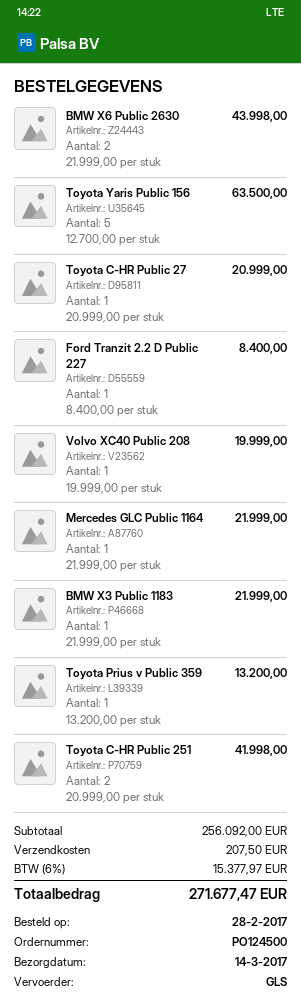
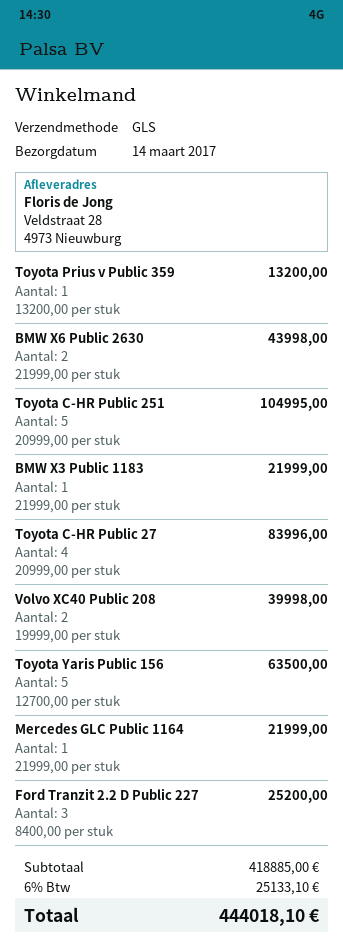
Toyota C-HR Public 27: 1 x 20999.00 = 20999.00 -> 4 x 20999.00 = 83996.00
Ford Tranzit 2.2 D Public 227: 1 x 8400.00 = 8400.00 -> 3 x 8400.00 = 25200.00
Volvo XC40 Public 208: 1 x 19999.00 = 19999.00 -> 2 x 19999.00 = 39998.00
Toyota C-HR Public 251: 2 x 20999.00 = 41998.00 -> 5 x 20999.00 = 104995.00
subtotal: 256092.00 -> 418885.00
shipping: 207.50 -> none
tax: 6% = 15377.97 -> 6% = 25133.10
total: 271677.47 -> 444018.10

